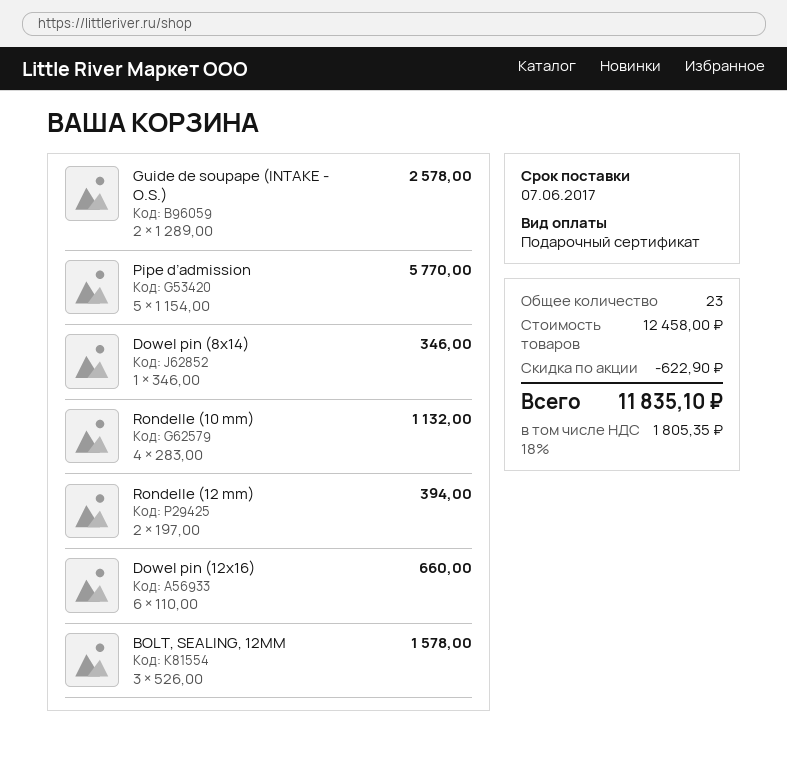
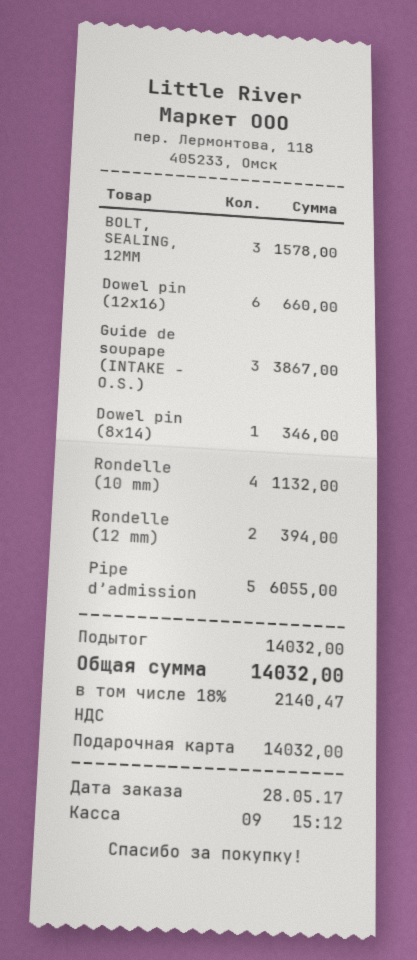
Guide de soupape (INTAKE - O.S.): 2 for 2578.00 -> 3 for 3867.00
Pipe d’admission: 5 for 5770.00 -> 5 for 6055.00
subtotal: 12458.00 -> 14032.00
discount: 622.90 -> none
tax: 18% = 1805.35 -> 18% = 2140.47
total: 11835.10 -> 14032.00

